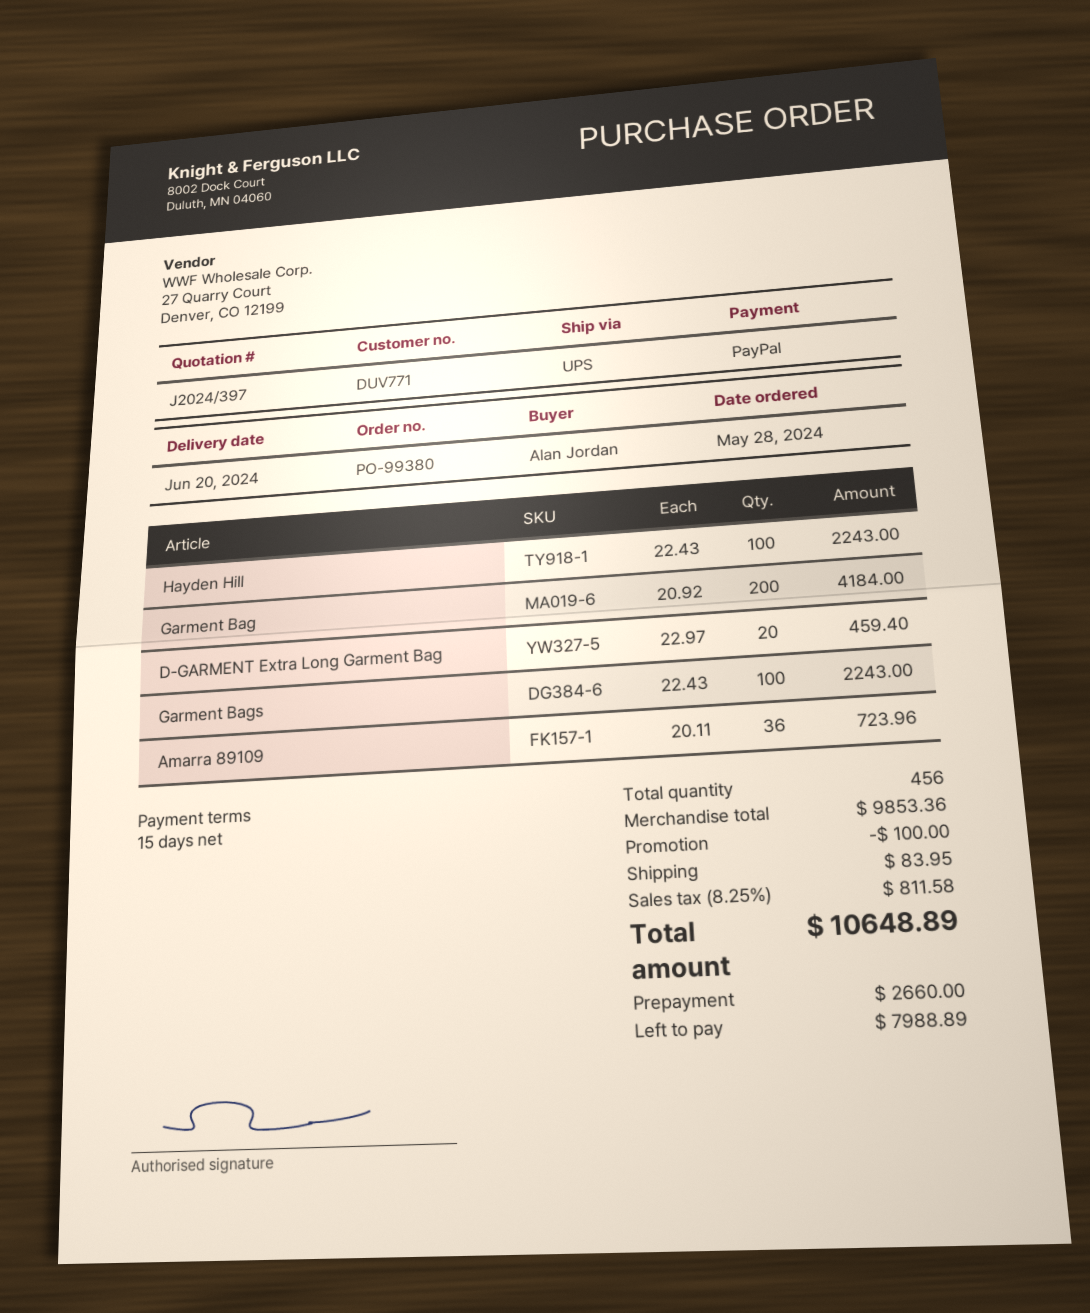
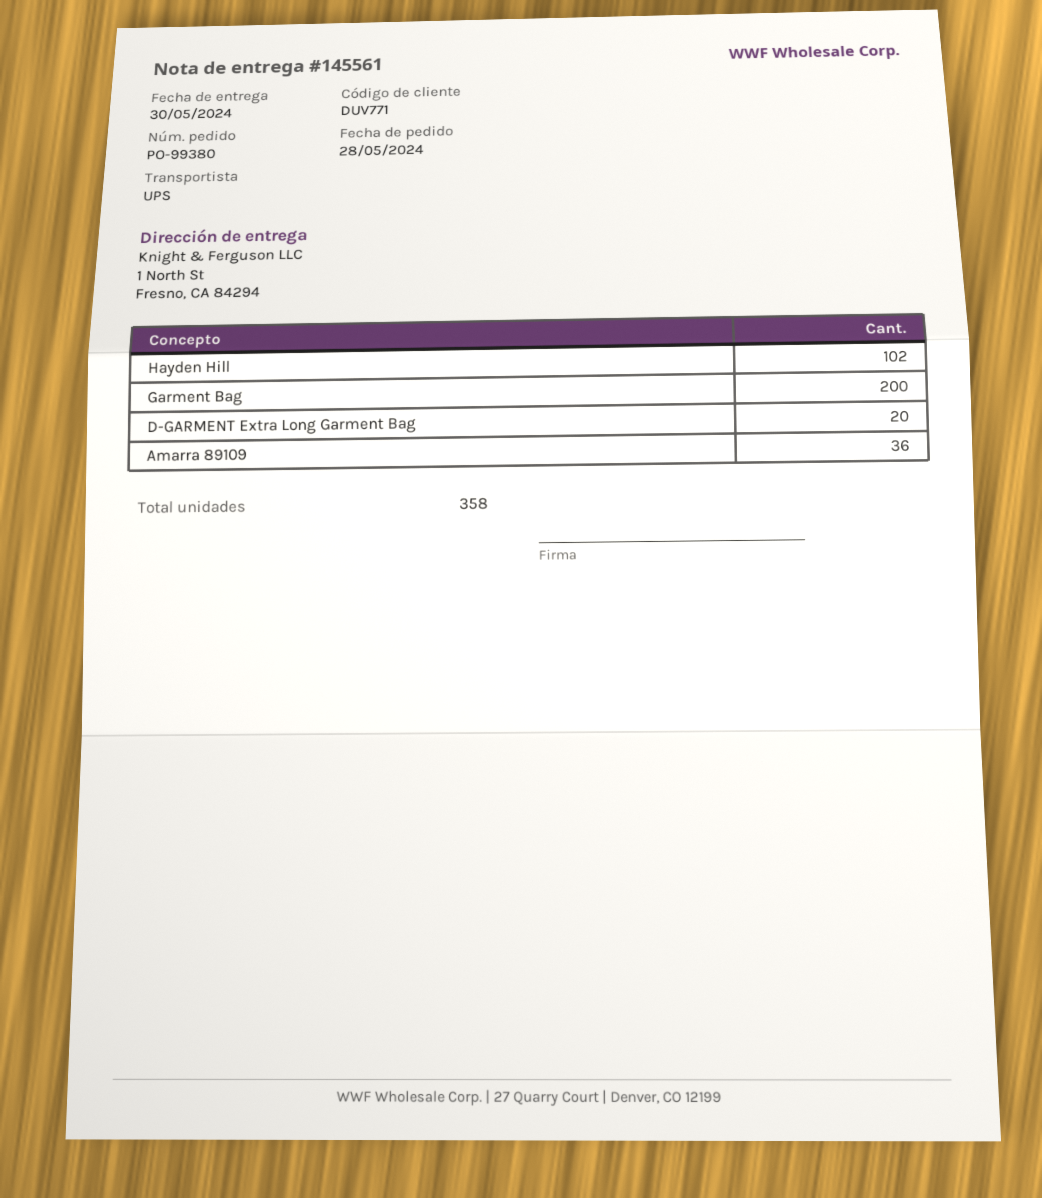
delivery date: 2024-06-20 -> 2024-05-30
Hayden Hill: 100 -> 102
Garment Bags: 100 -> none
total quantity: 456 -> 358

